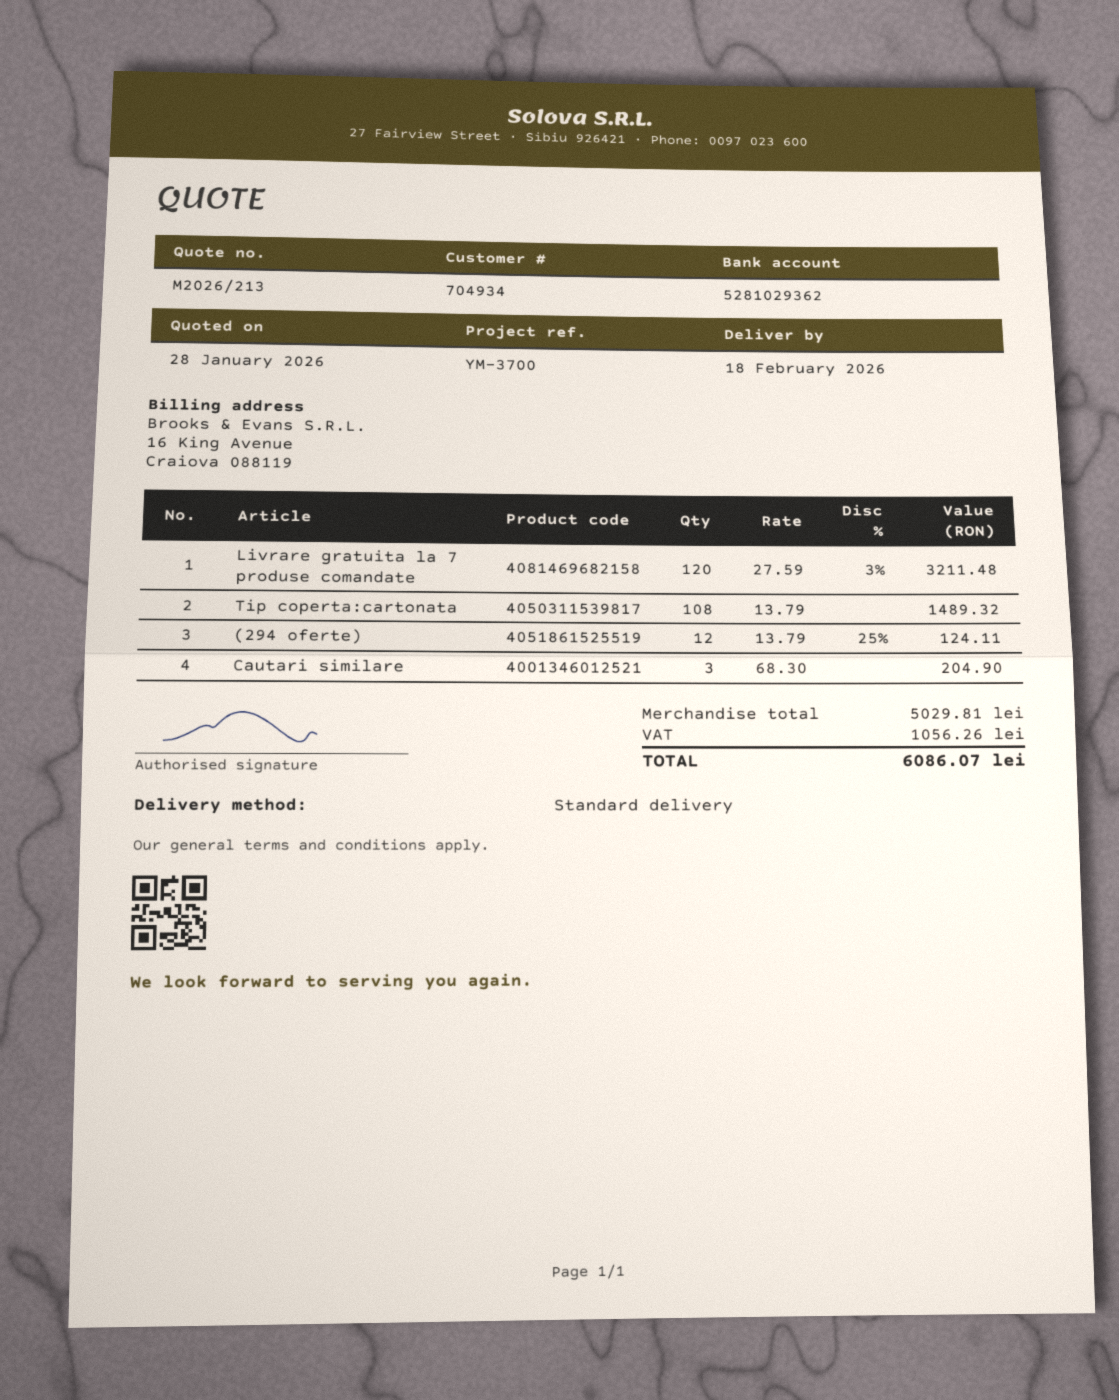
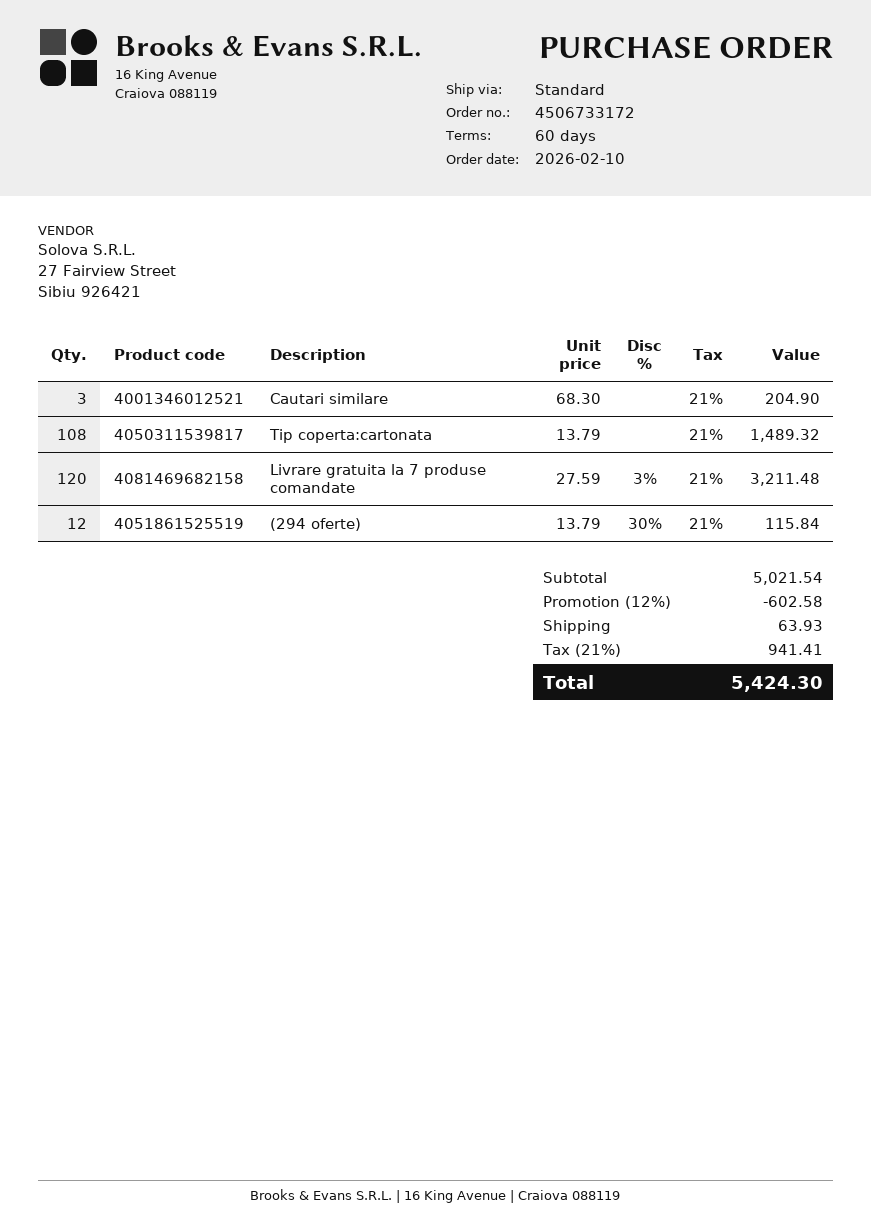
(294 oferte): 12 x 13.79 - 25% = 124.11 -> 12 x 13.79 - 30% = 115.84
subtotal: 5029.81 -> 5021.54
discount: none -> 12% = 602.58
shipping: none -> 63.93
tax: 1056.26 -> 941.41
total: 6086.07 -> 5424.30

